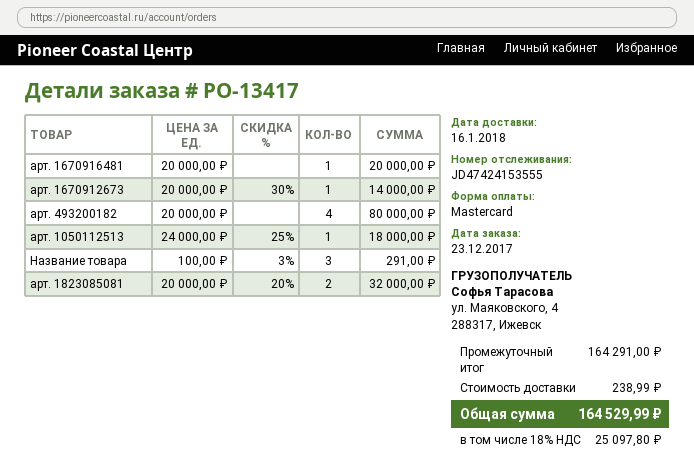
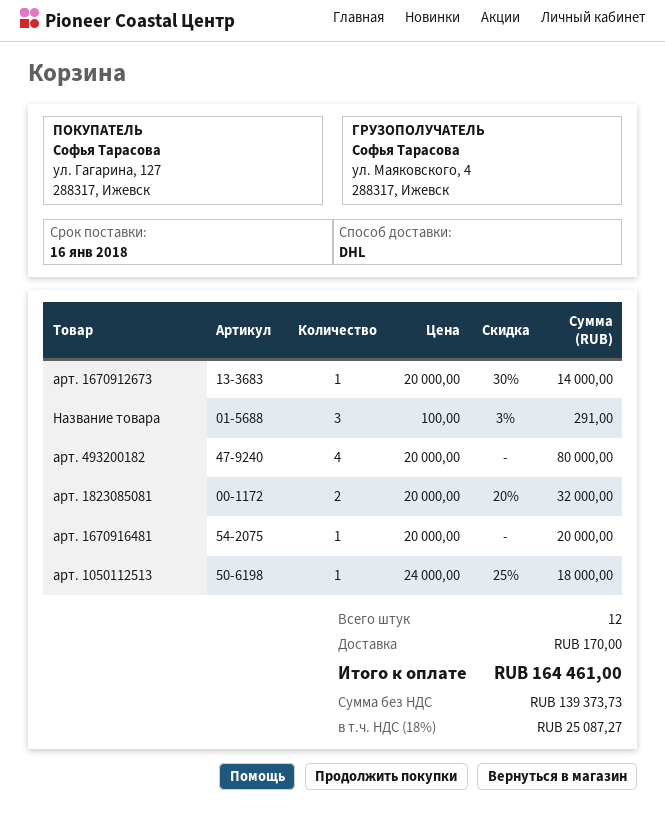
shipping: 238.99 -> 170.00
tax: 18% = 25097.80 -> 18% = 25087.27
total: 164529.99 -> 164461.00

